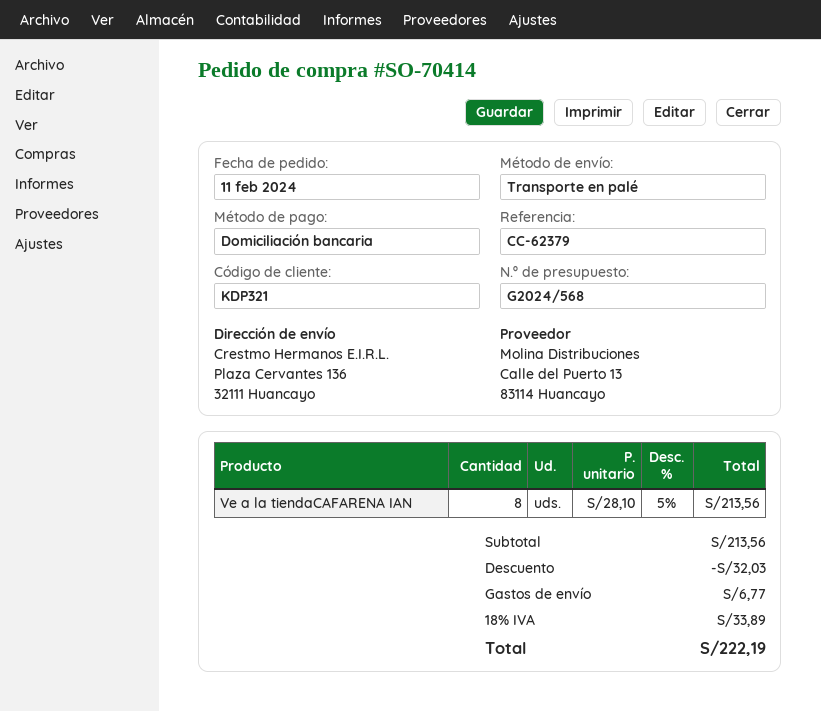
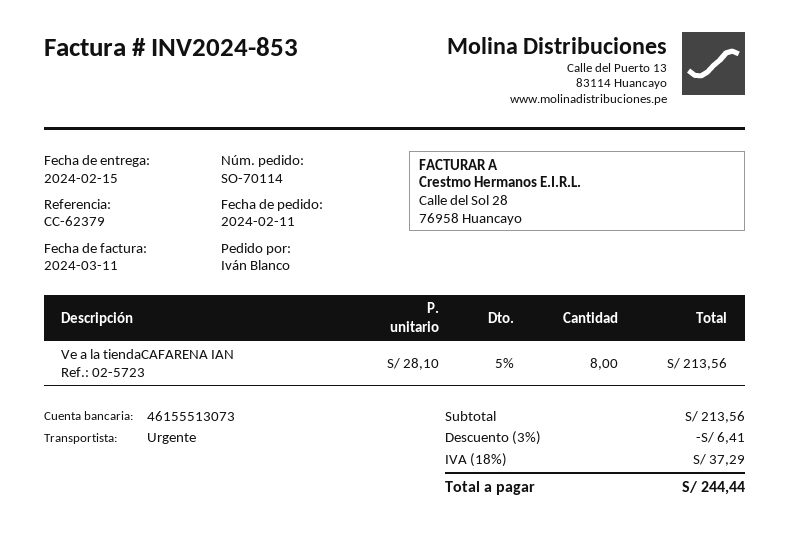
order number: SO-70414 -> SO-70114
shipping method: pallet freight -> express
discount: 32.03 -> 6.41
shipping: 6.77 -> none
tax: 18% = 33.89 -> 18% = 37.29
total: 222.19 -> 244.44

